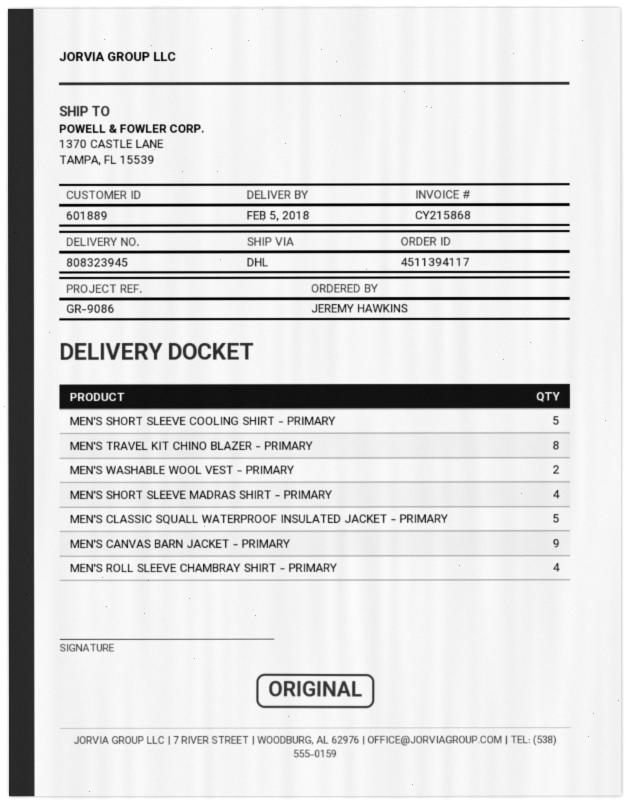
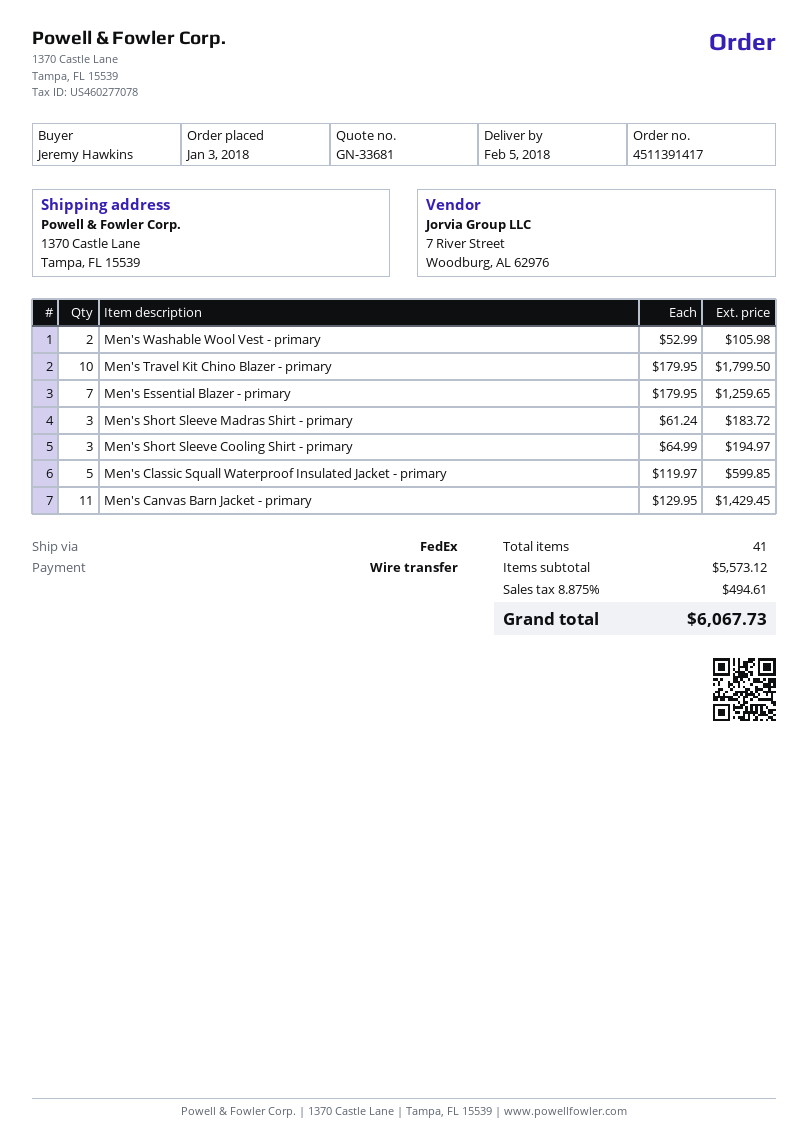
order number: 4511394117 -> 4511391417
shipping method: DHL -> FedEx
MEN'S SHORT SLEEVE COOLING SHIRT - PRIMARY: 5 -> 3
MEN'S TRAVEL KIT CHINO BLAZER - PRIMARY: 8 -> 10
MEN'S SHORT SLEEVE MADRAS SHIRT - PRIMARY: 4 -> 3
MEN'S CANVAS BARN JACKET - PRIMARY: 9 -> 11
MEN'S ROLL SLEEVE CHAMBRAY SHIRT - PRIMARY: 4 -> none
Men's Essential Blazer - primary: none -> 7

